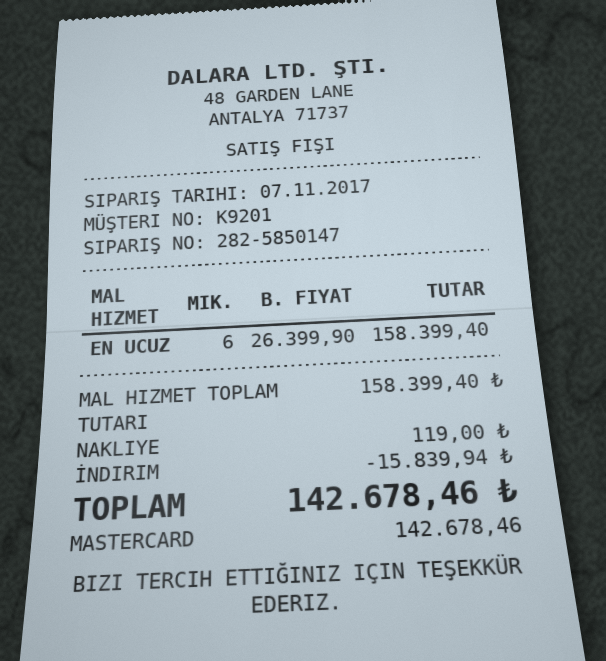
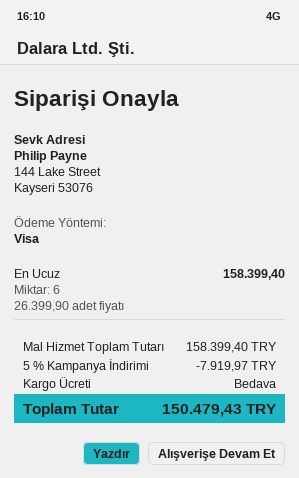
payment method: Mastercard -> Visa
discount: 15839.94 -> 7919.97
shipping: 119.00 -> 0.00
total: 142678.46 -> 150479.43

